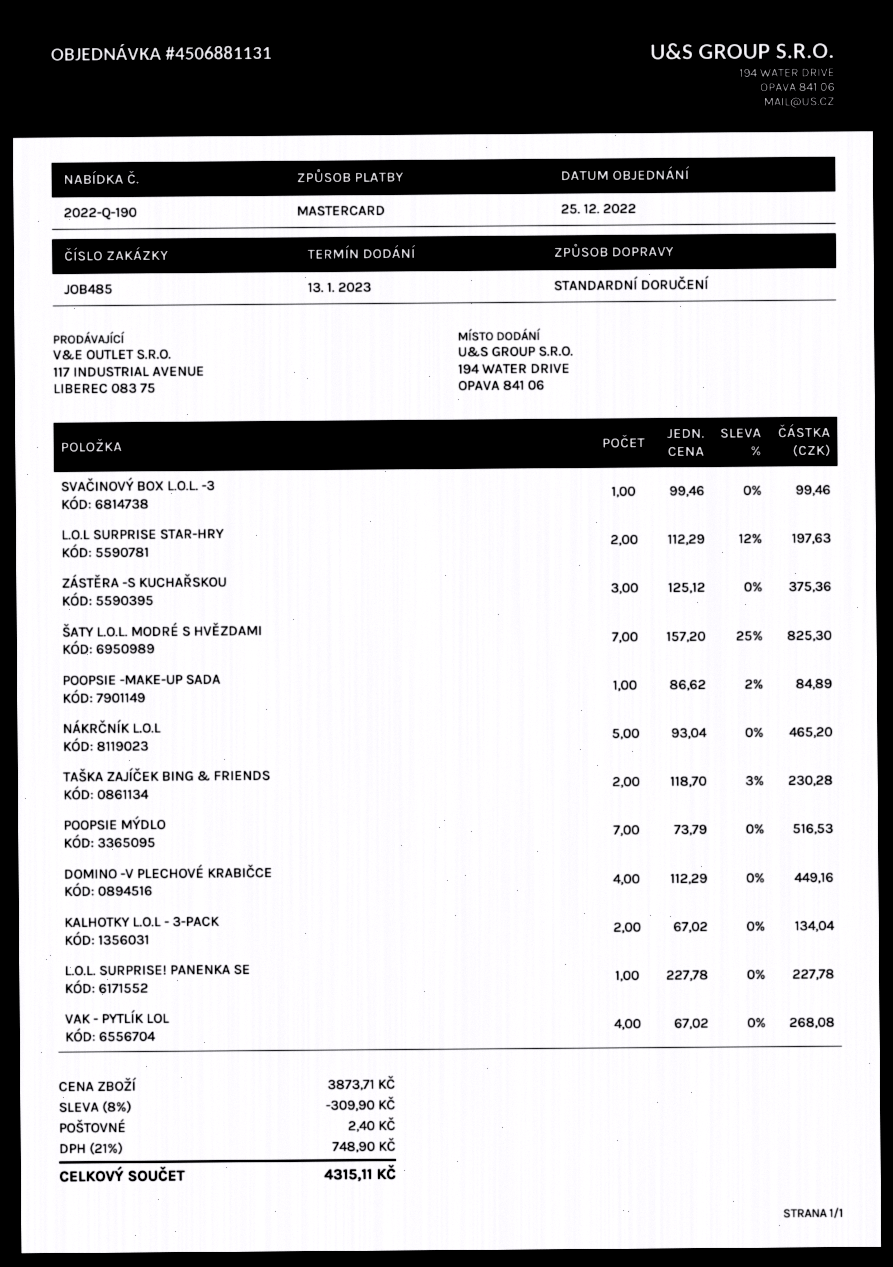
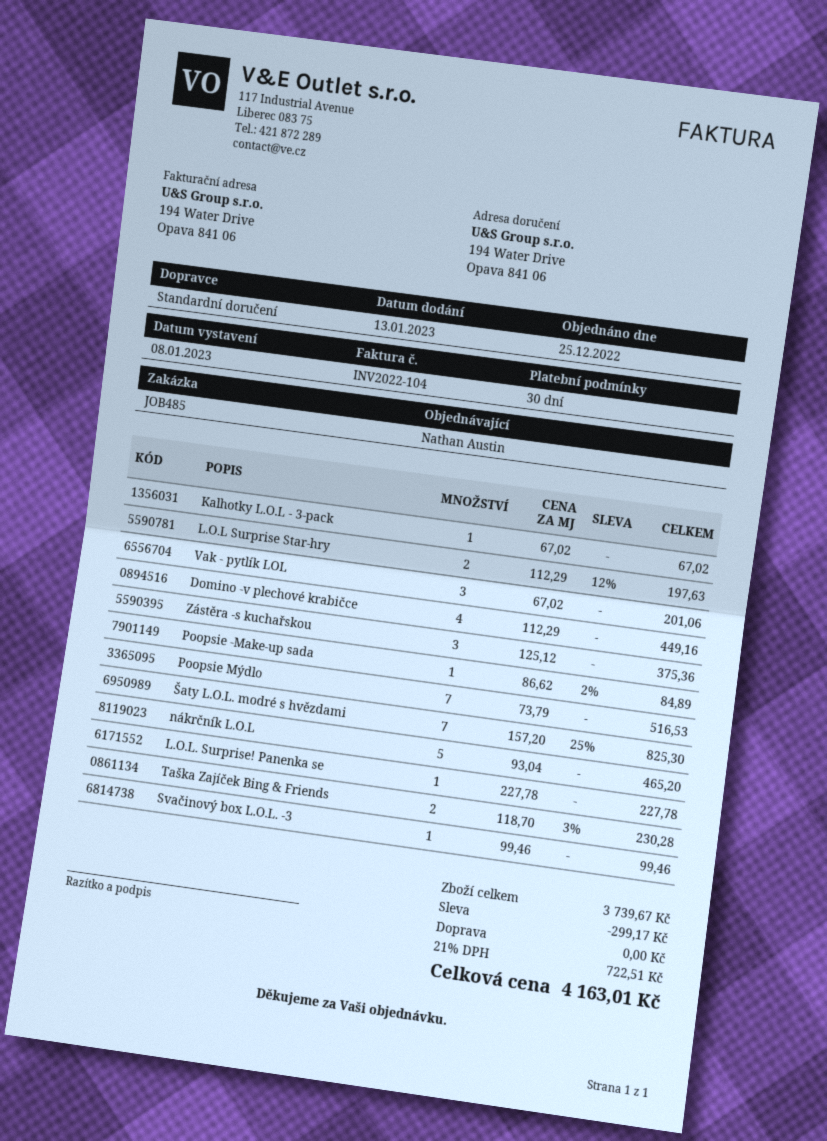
KALHOTKY L.O.L - 3-PACK: 2 x 67.02 = 134.04 -> 1 x 67.02 = 67.02
VAK - PYTLÍK LOL: 4 x 67.02 = 268.08 -> 3 x 67.02 = 201.06
subtotal: 3873.71 -> 3739.67
discount: 309.90 -> 299.17
shipping: 2.40 -> 0.00
tax: 21% = 748.90 -> 21% = 722.51
total: 4315.11 -> 4163.01

